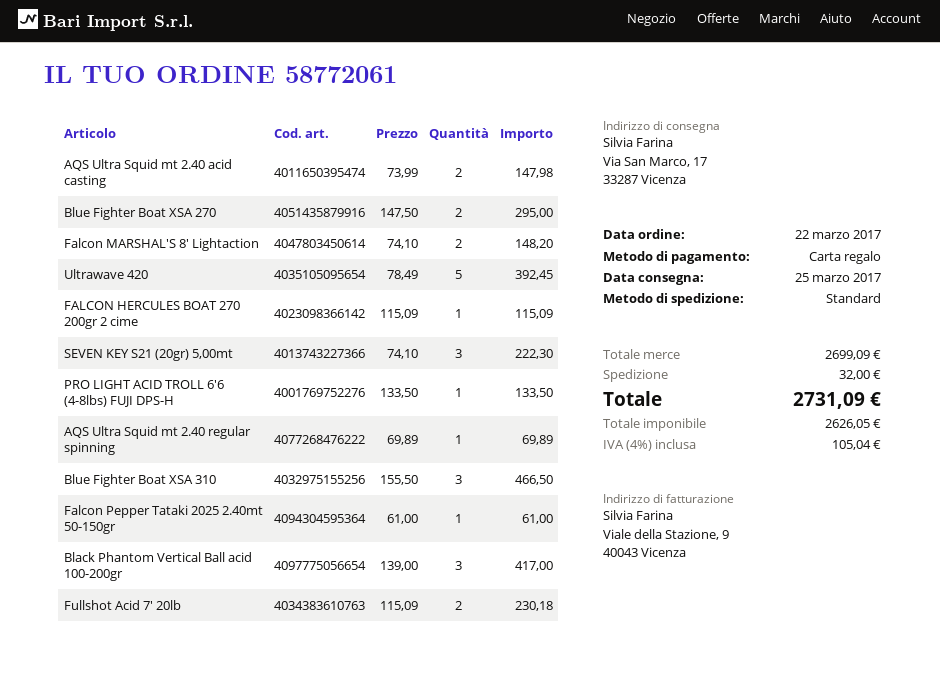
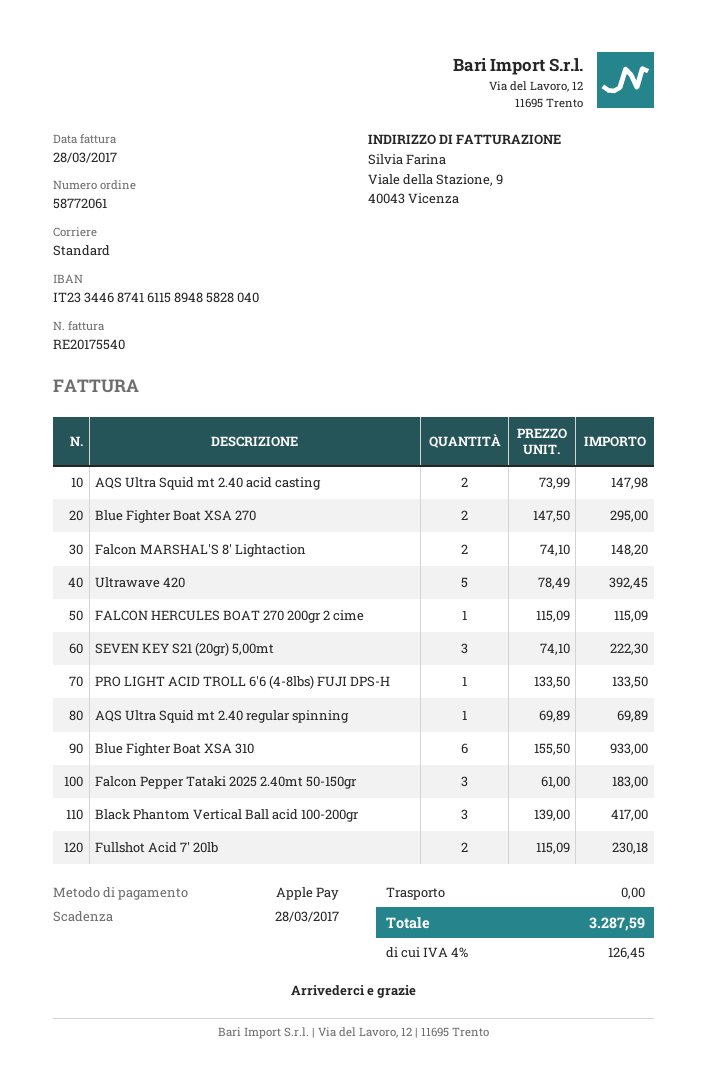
payment method: gift card -> Apple Pay
Blue Fighter Boat XSA 310: 3 x 155.50 = 466.50 -> 6 x 155.50 = 933.00
Falcon Pepper Tataki 2025 2.40mt 50-150gr: 1 x 61.00 = 61.00 -> 3 x 61.00 = 183.00
shipping: 32.00 -> 0.00
tax: 4% = 105.04 -> 4% = 126.45
total: 2731.09 -> 3287.59

